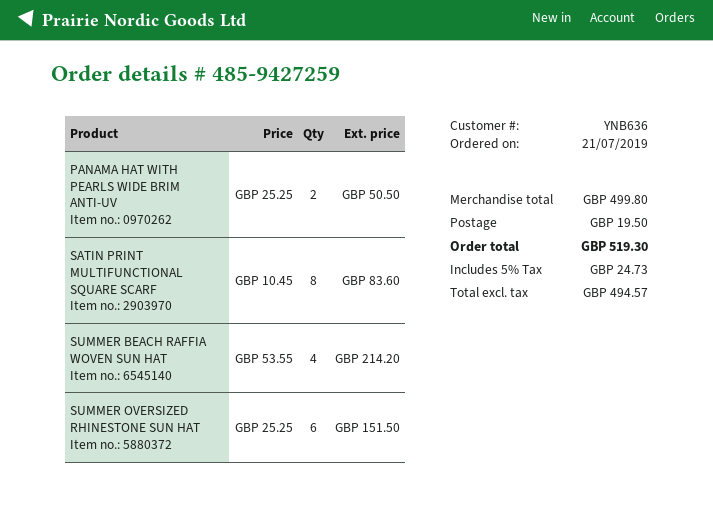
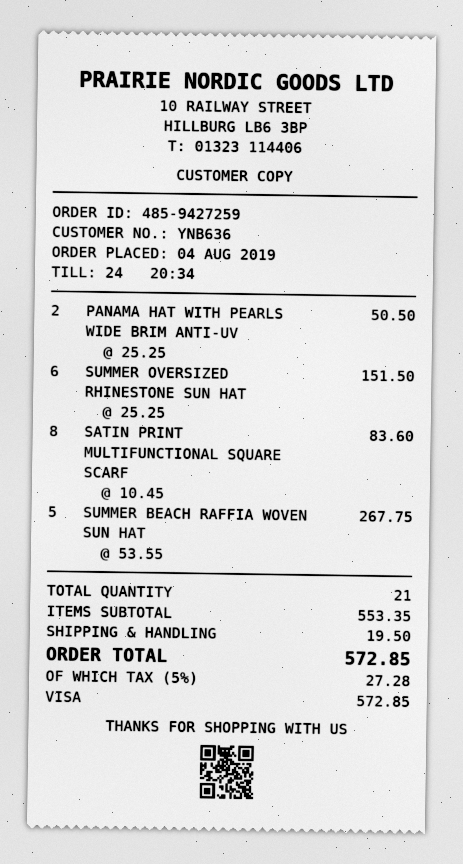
order date: 2019-07-21 -> 2019-08-04
SUMMER BEACH RAFFIA WOVEN SUN HAT: 4 x 53.55 = 214.20 -> 5 x 53.55 = 267.75
subtotal: 499.80 -> 553.35
tax: 5% = 24.73 -> 5% = 27.28
total: 519.30 -> 572.85

